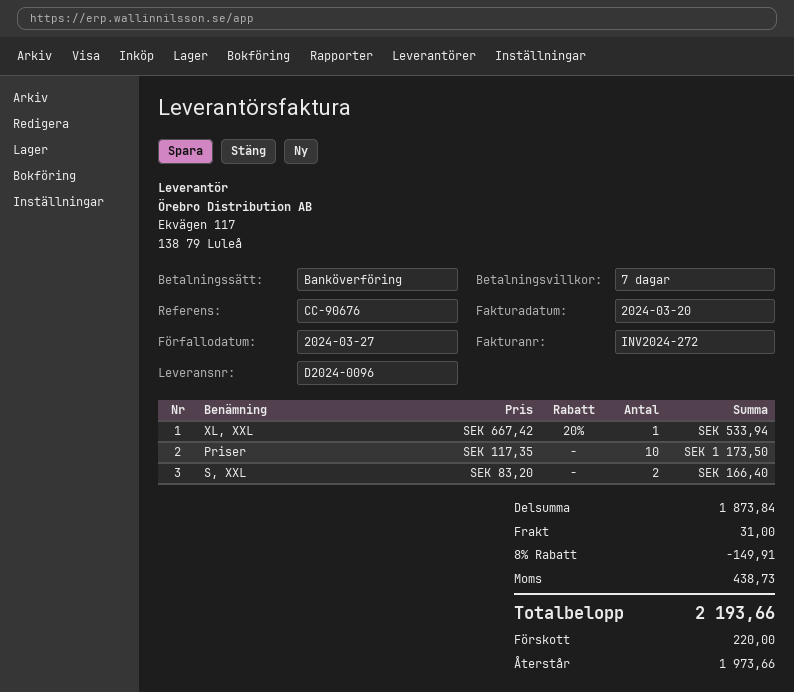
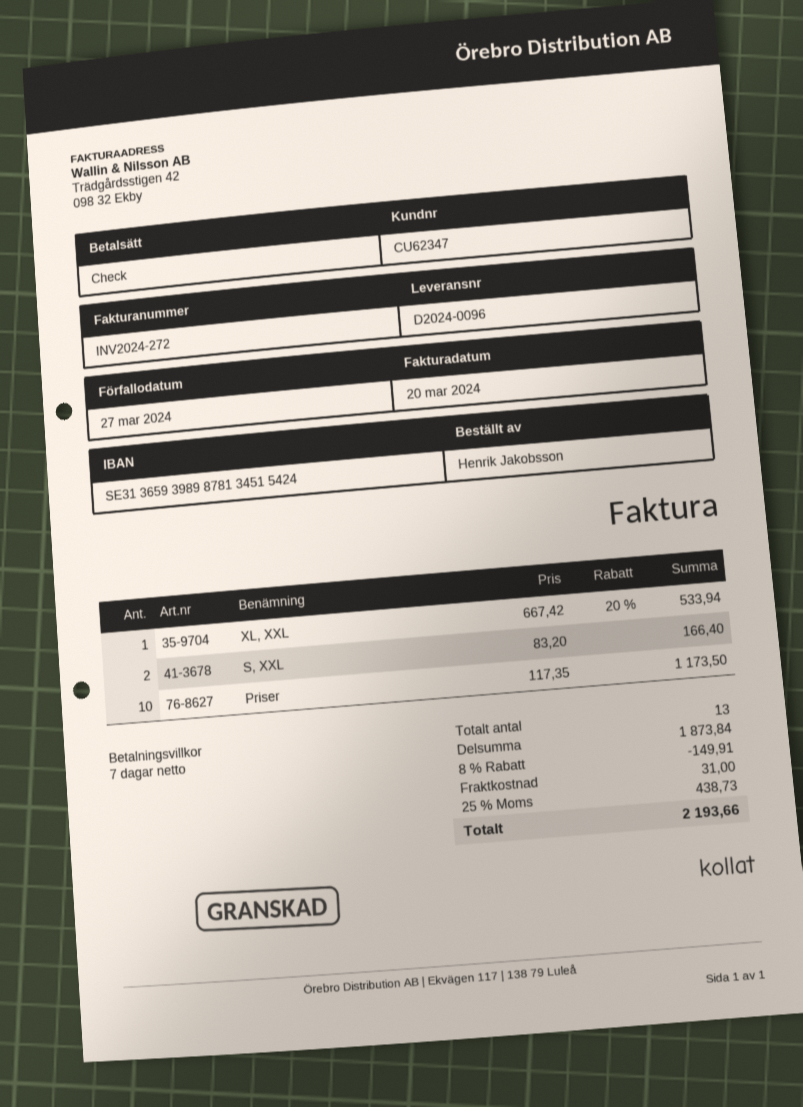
payment method: bank transfer -> cheque

